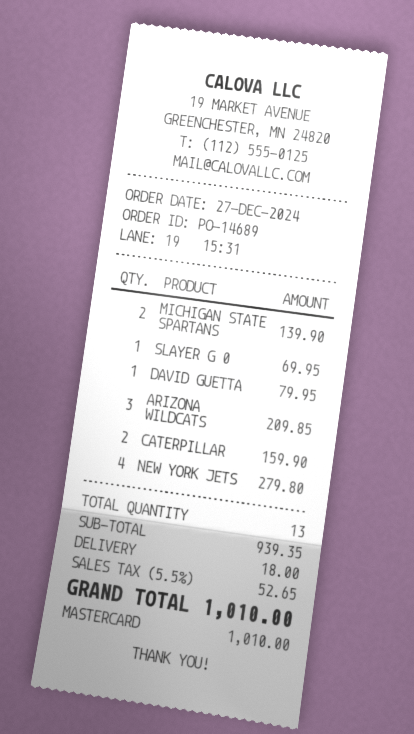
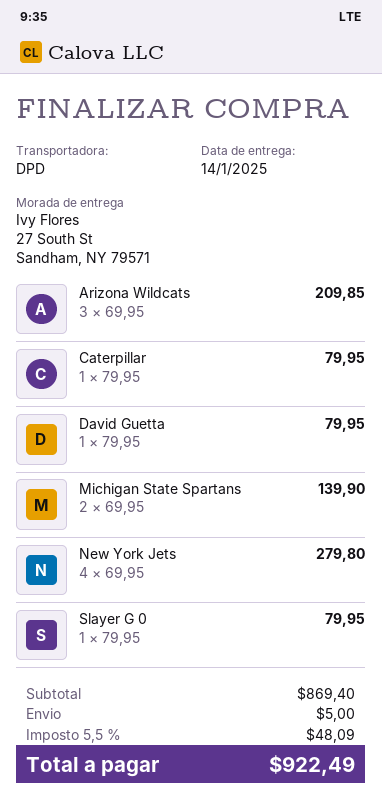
SLAYER G 0: 1 for 69.95 -> 1 for 79.95
CATERPILLAR: 2 for 159.90 -> 1 for 79.95
subtotal: 939.35 -> 869.40
shipping: 18.00 -> 5.00
tax: 5.5% = 52.65 -> 5.5% = 48.09
total: 1010.00 -> 922.49

